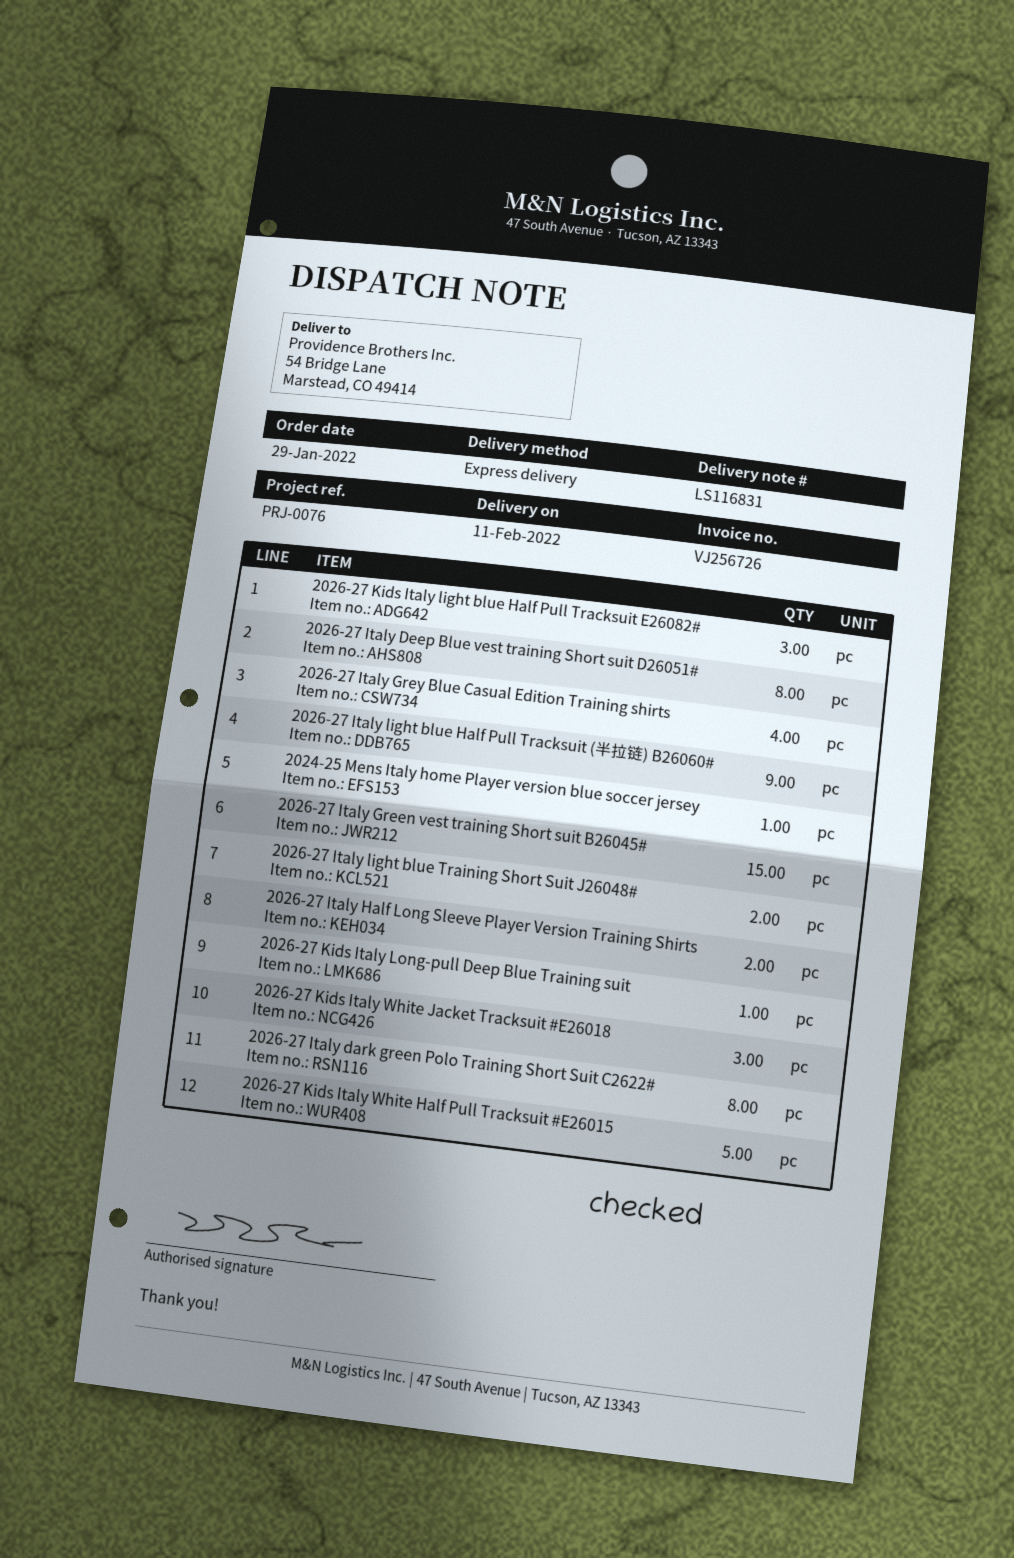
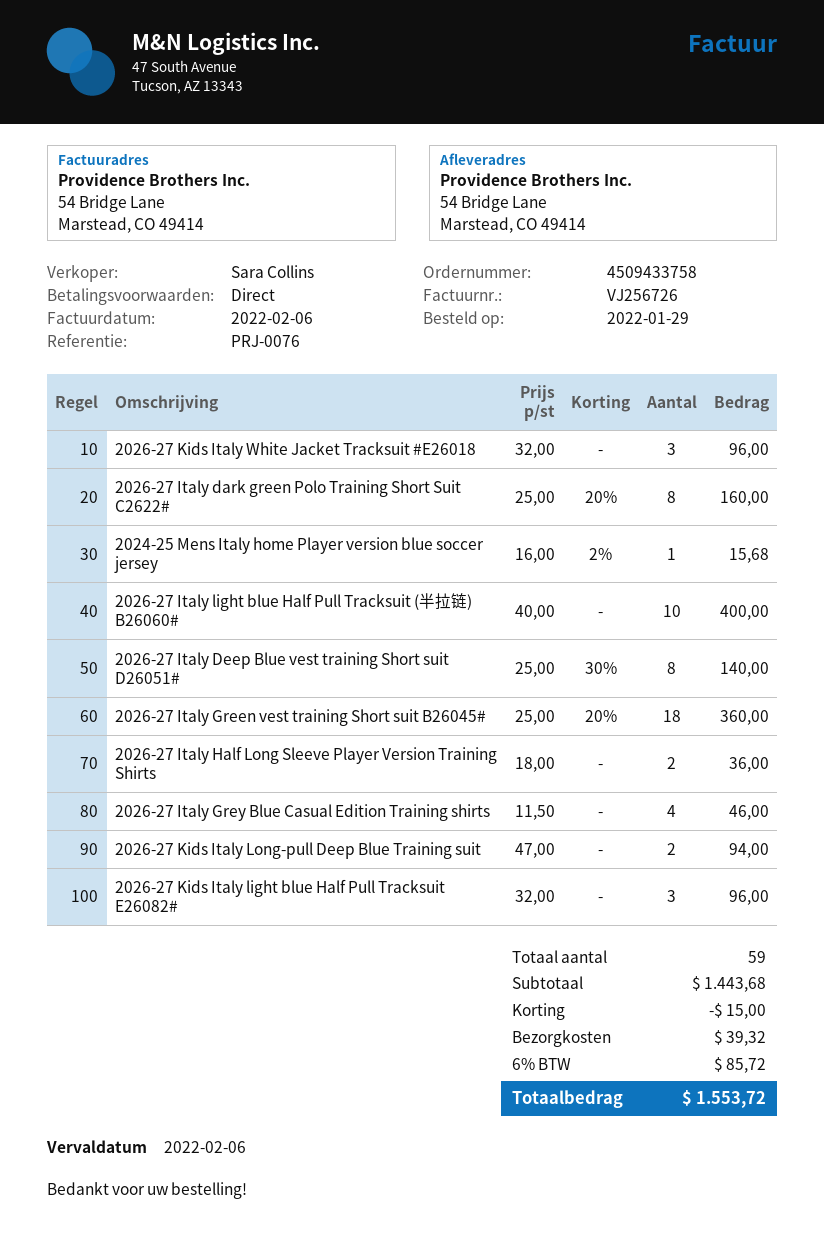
2026-27 Italy light blue Half Pull Tracksuit (半拉链) B26060#: 9 -> 10
2026-27 Italy Green vest training Short suit B26045#: 15 -> 18
2026-27 Italy light blue Training Short Suit J26048#: 2 -> none
2026-27 Kids Italy Long-pull Deep Blue Training suit: 1 -> 2
2026-27 Kids Italy White Half Pull Tracksuit #E26015: 5 -> none

